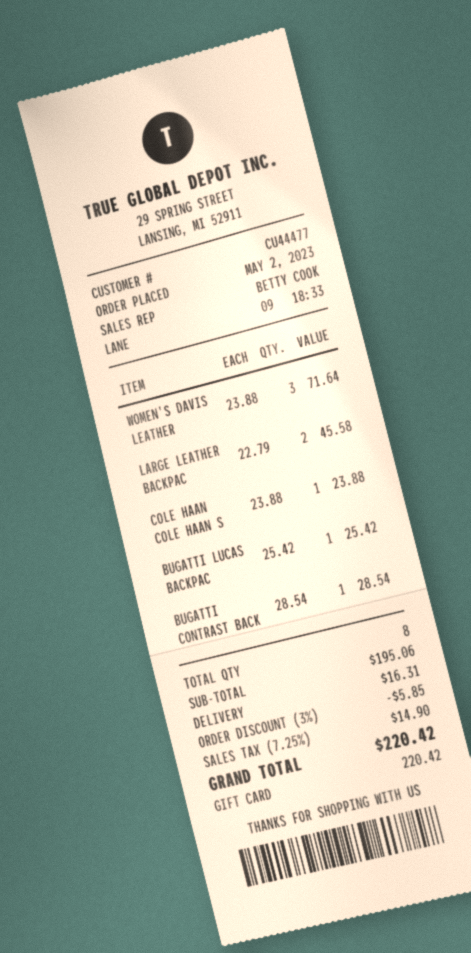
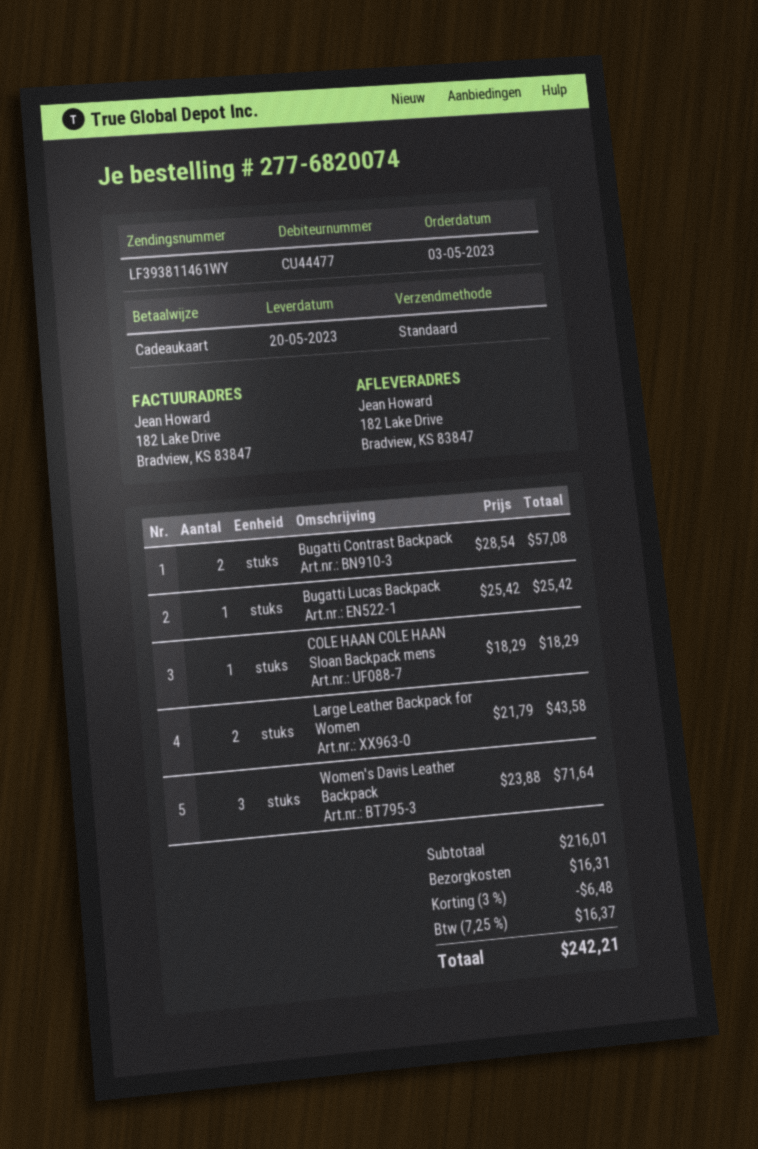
order date: 2023-05-02 -> 2023-05-03
LARGE LEATHER BACKPAC: 2 x 22.79 = 45.58 -> 2 x 21.79 = 43.58
COLE HAAN COLE HAAN S: 1 x 23.88 = 23.88 -> 1 x 18.29 = 18.29
BUGATTI CONTRAST BACK: 1 x 28.54 = 28.54 -> 2 x 28.54 = 57.08
subtotal: 195.06 -> 216.01
discount: 3% = 5.85 -> 3% = 6.48
tax: 7.25% = 14.90 -> 7.25% = 16.37
total: 220.42 -> 242.21

